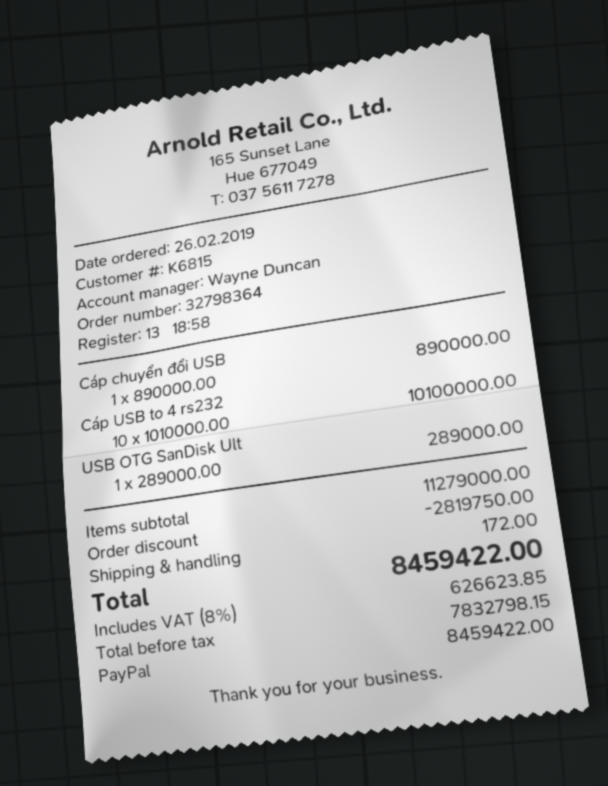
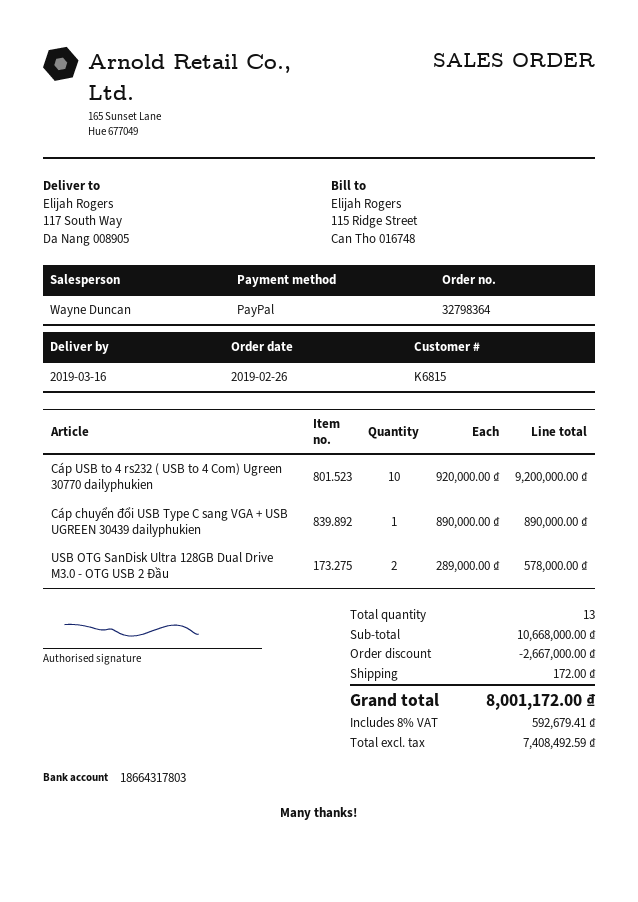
Cáp USB to 4 rs232: 10 x 1010000.00 = 10100000.00 -> 10 x 920000.00 = 9200000.00
USB OTG SanDisk Ult: 1 x 289000.00 = 289000.00 -> 2 x 289000.00 = 578000.00
subtotal: 11279000.00 -> 10668000.00
discount: 2819750.00 -> 2667000.00
net: 7832798.15 -> 7408492.59
tax: 8% = 626623.85 -> 8% = 592679.41
total: 8459422.00 -> 8001172.00

